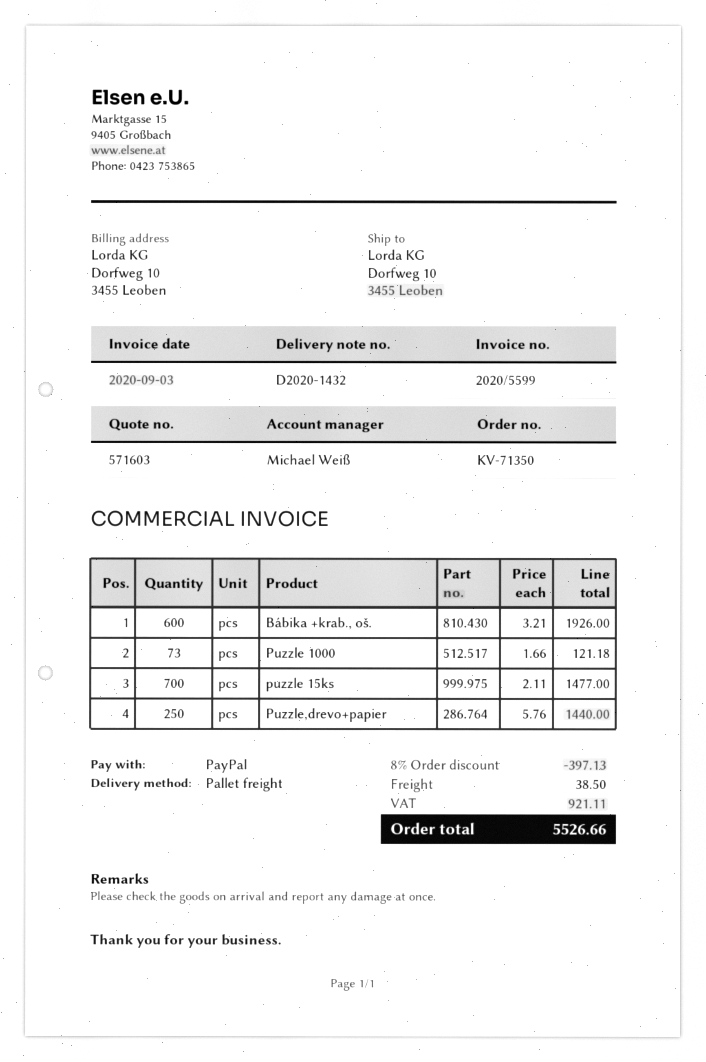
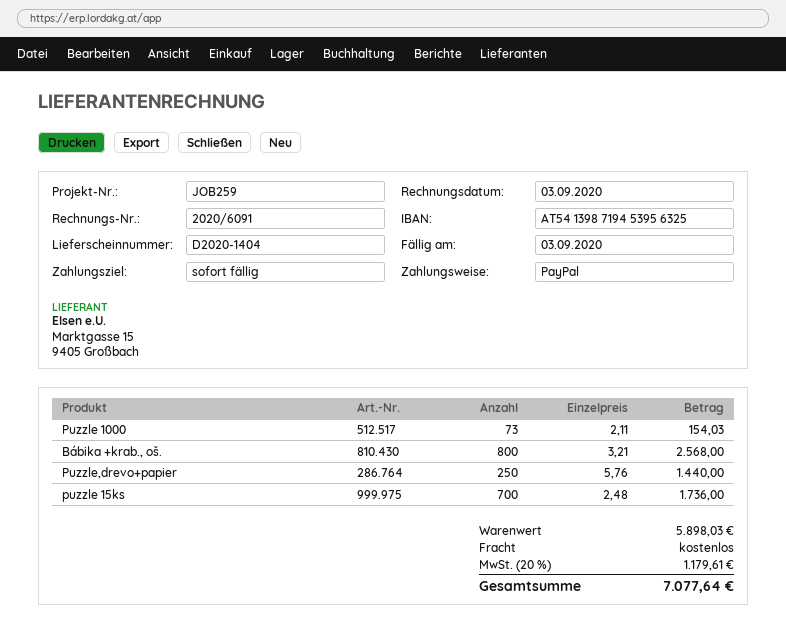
delivery note number: D2020-1432 -> D2020-1404
invoice number: 2020/5599 -> 2020/6091
Bábika +krab., oš.: 600 x 3.21 = 1926.00 -> 800 x 3.21 = 2568.00
Puzzle 1000: 73 x 1.66 = 121.18 -> 73 x 2.11 = 154.03
puzzle 15ks: 700 x 2.11 = 1477.00 -> 700 x 2.48 = 1736.00
discount: 8% = 397.13 -> none
shipping: 38.50 -> 0.00
tax: 921.11 -> 1179.61
total: 5526.66 -> 7077.64

